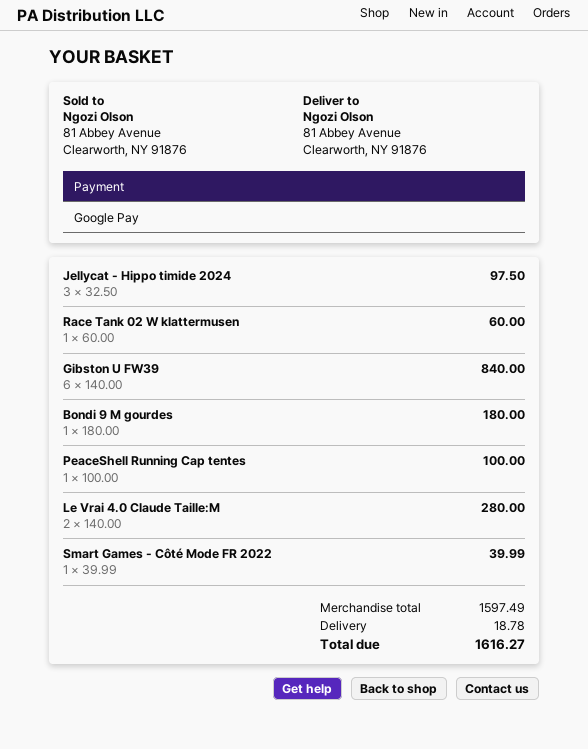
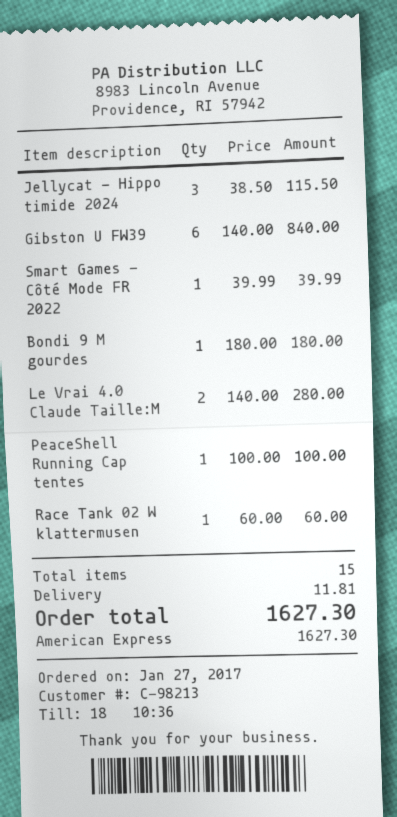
payment method: Google Pay -> American Express
Jellycat - Hippo timide 2024: 3 x 32.50 = 97.50 -> 3 x 38.50 = 115.50
shipping: 18.78 -> 11.81
total: 1616.27 -> 1627.30

